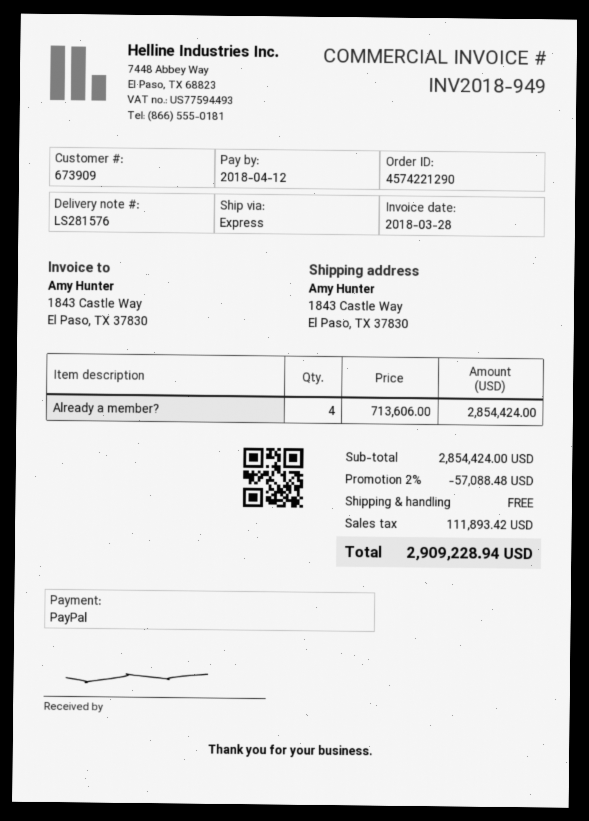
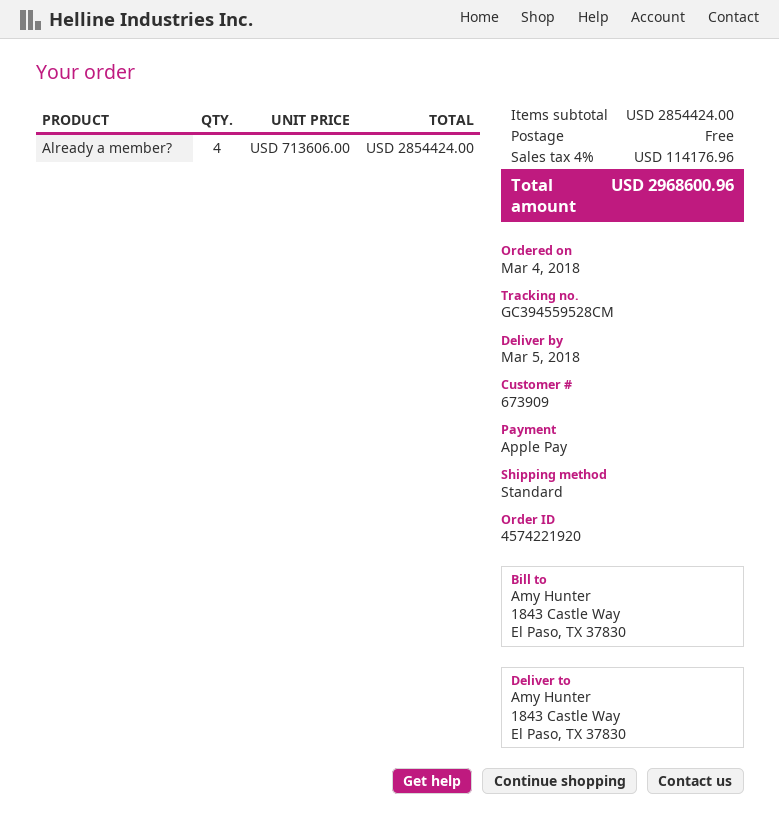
order number: 4574221290 -> 4574221920
payment method: PayPal -> Apple Pay
shipping method: express -> standard
discount: 2% = 57088.48 -> none
tax: 111893.42 -> 114176.96
total: 2909228.94 -> 2968600.96

